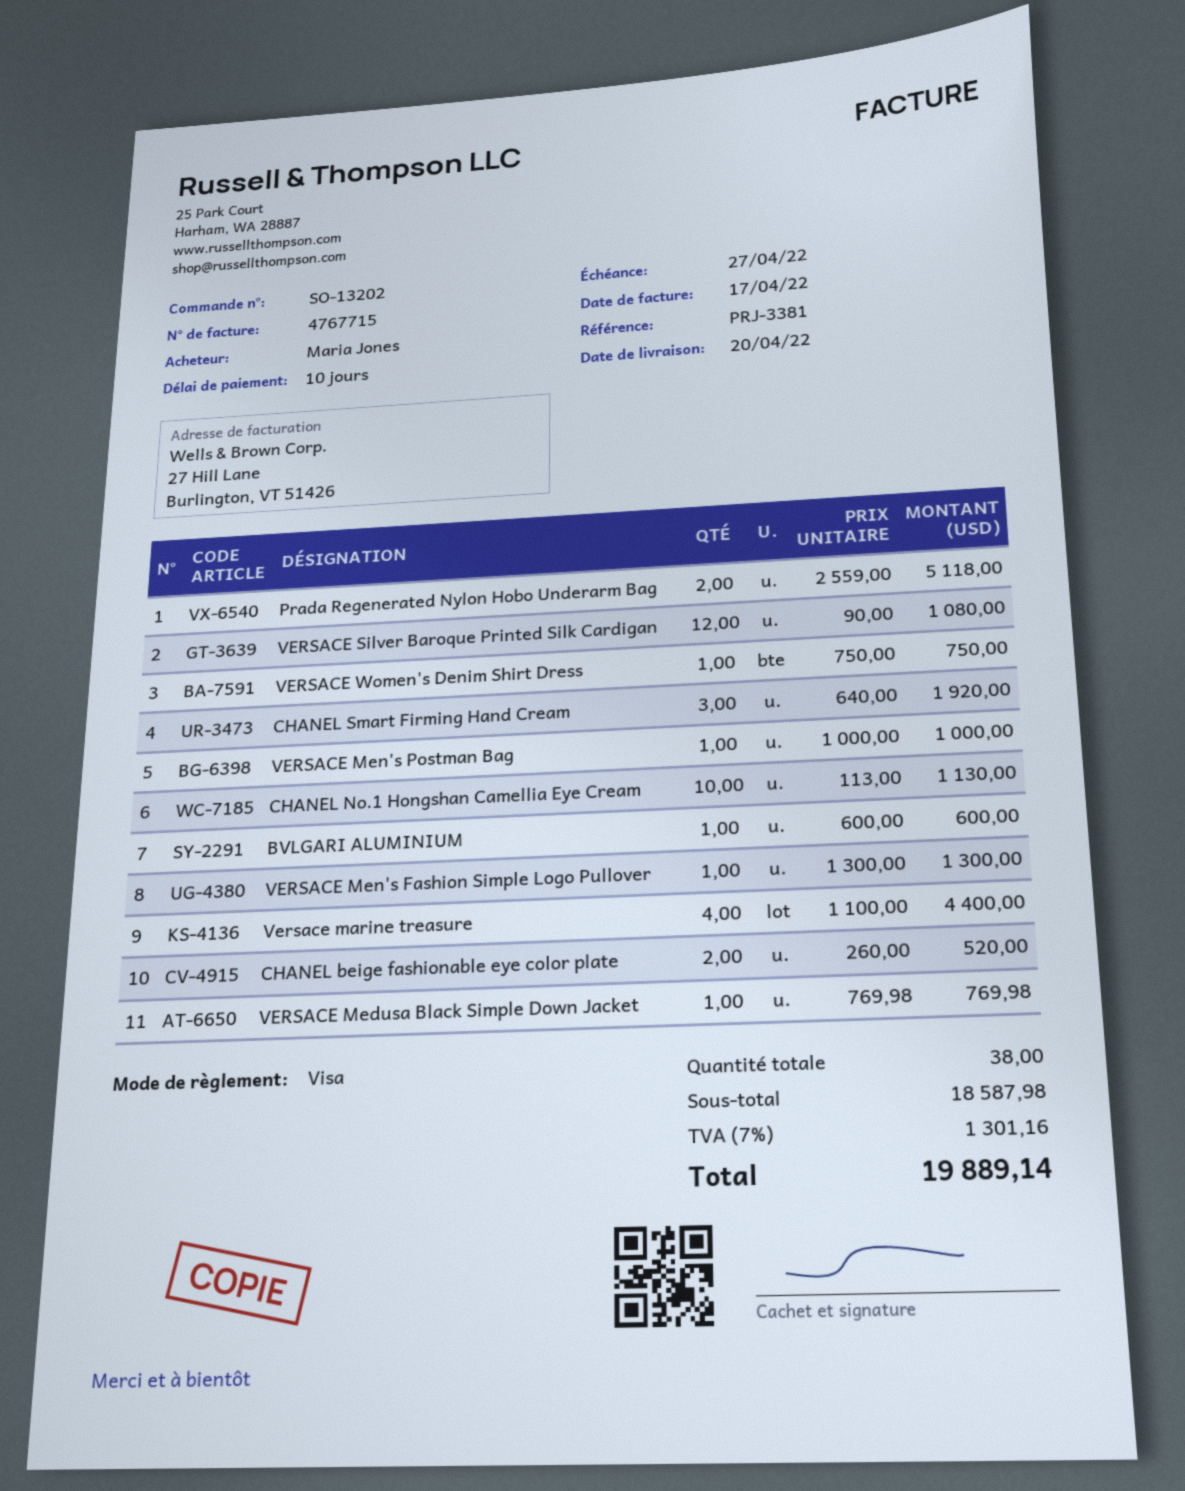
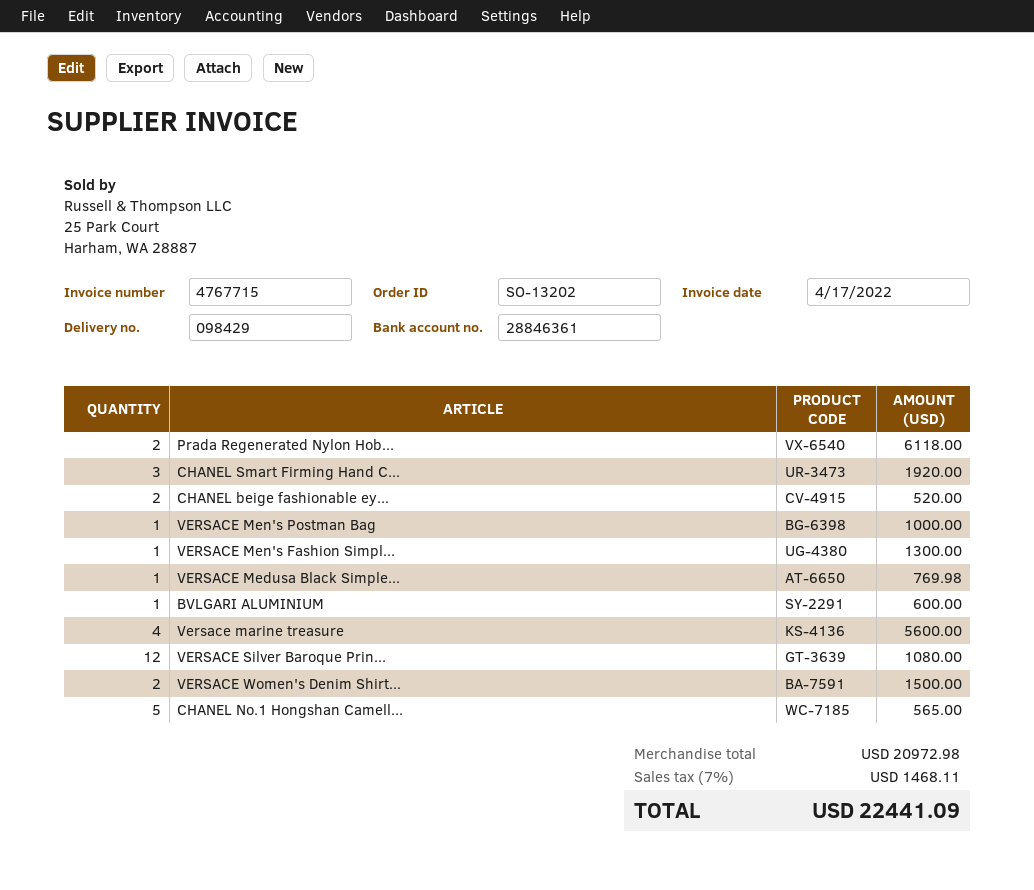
Prada Regenerated Nylon Hobo Underarm Bag: 2 for 5118.00 -> 2 for 6118.00
VERSACE Women's Denim Shirt Dress: 1 for 750.00 -> 2 for 1500.00
CHANEL No.1 Hongshan Camellia Eye Cream: 10 for 1130.00 -> 5 for 565.00
Versace marine treasure: 4 for 4400.00 -> 4 for 5600.00
subtotal: 18587.98 -> 20972.98
tax: 7% = 1301.16 -> 7% = 1468.11
total: 19889.14 -> 22441.09

